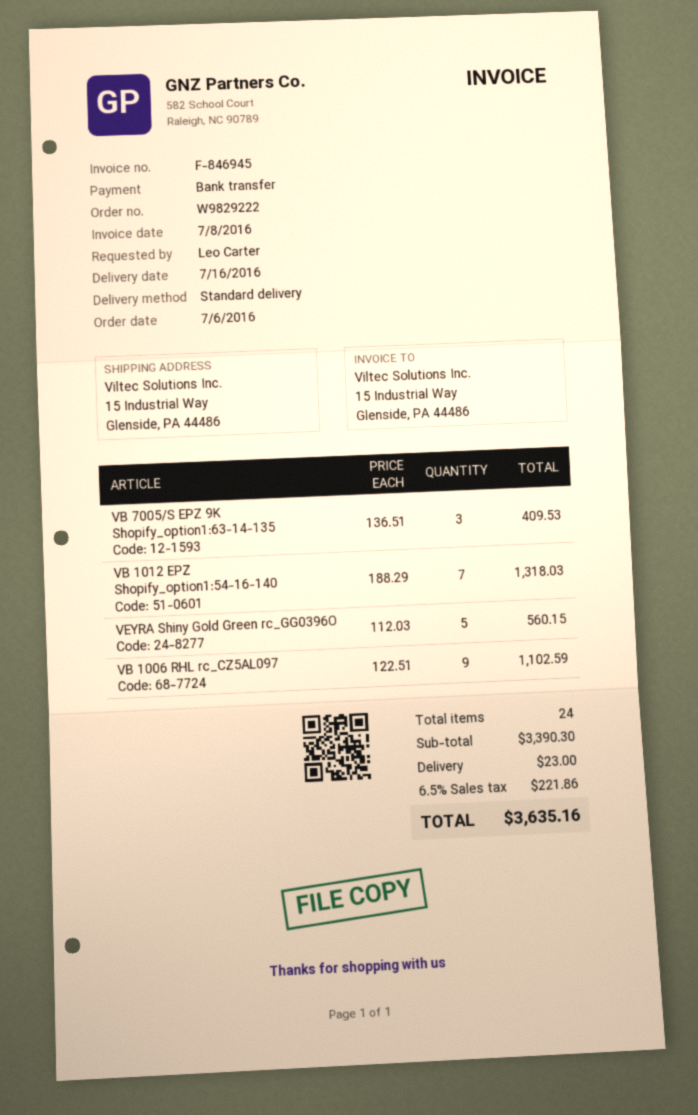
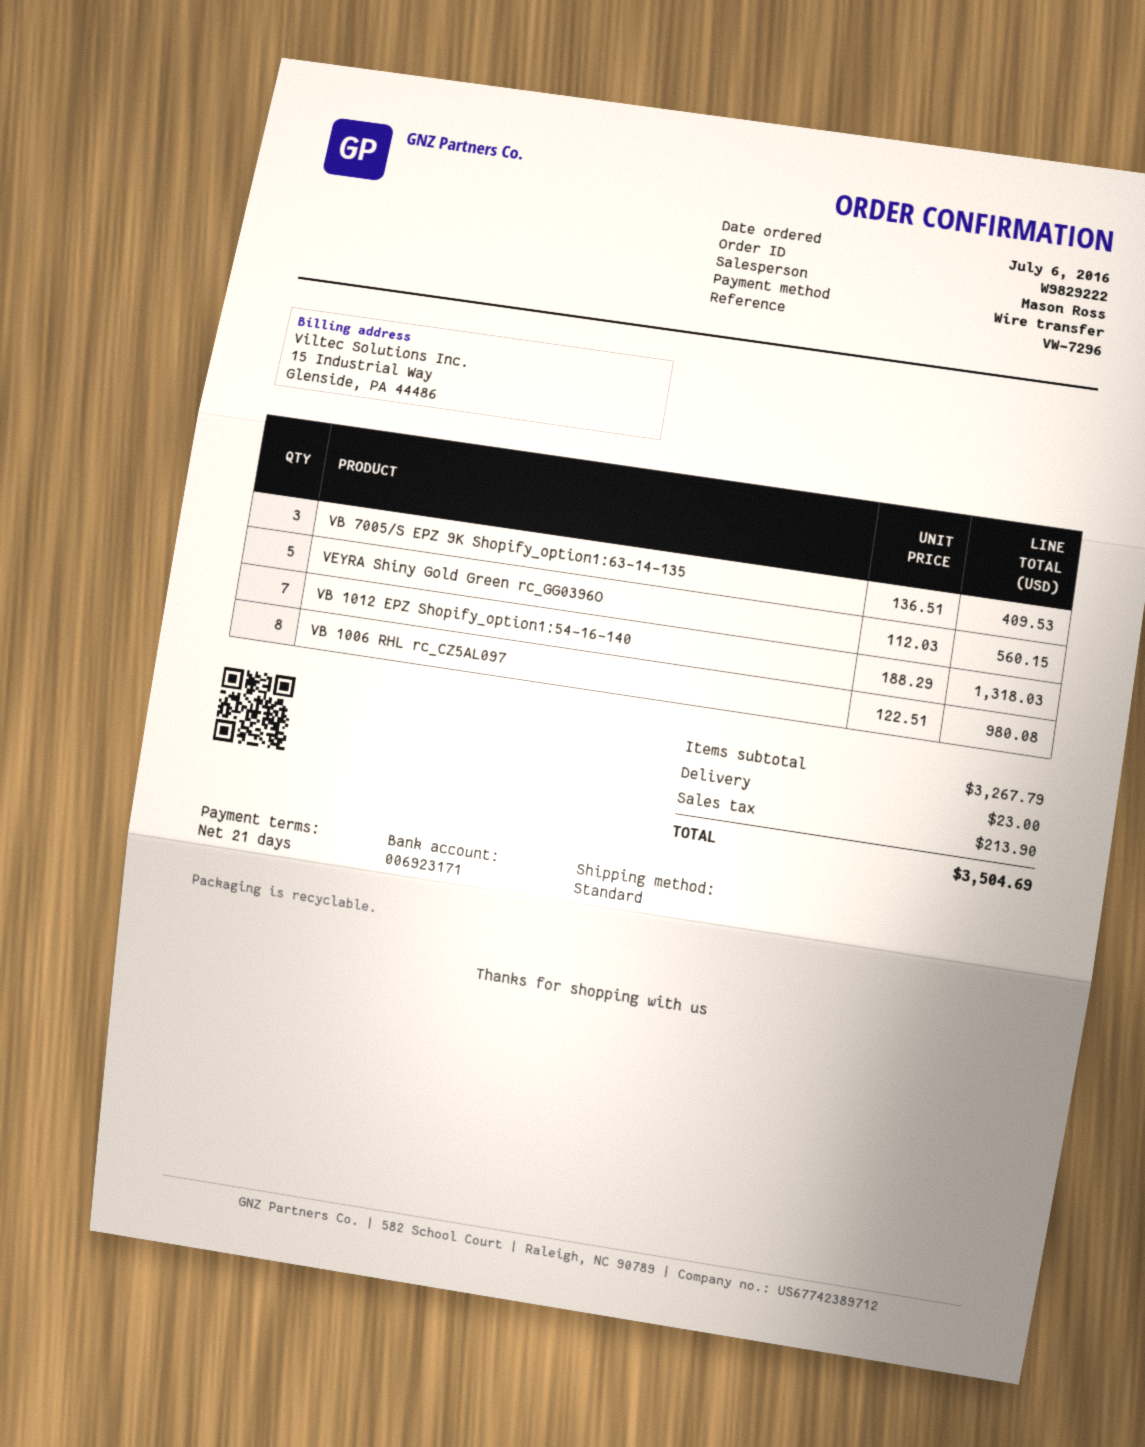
VB 1006 RHL rc_CZ5AL097: 9 x 122.51 = 1102.59 -> 8 x 122.51 = 980.08
subtotal: 3390.30 -> 3267.79
tax: 221.86 -> 213.90
total: 3635.16 -> 3504.69

